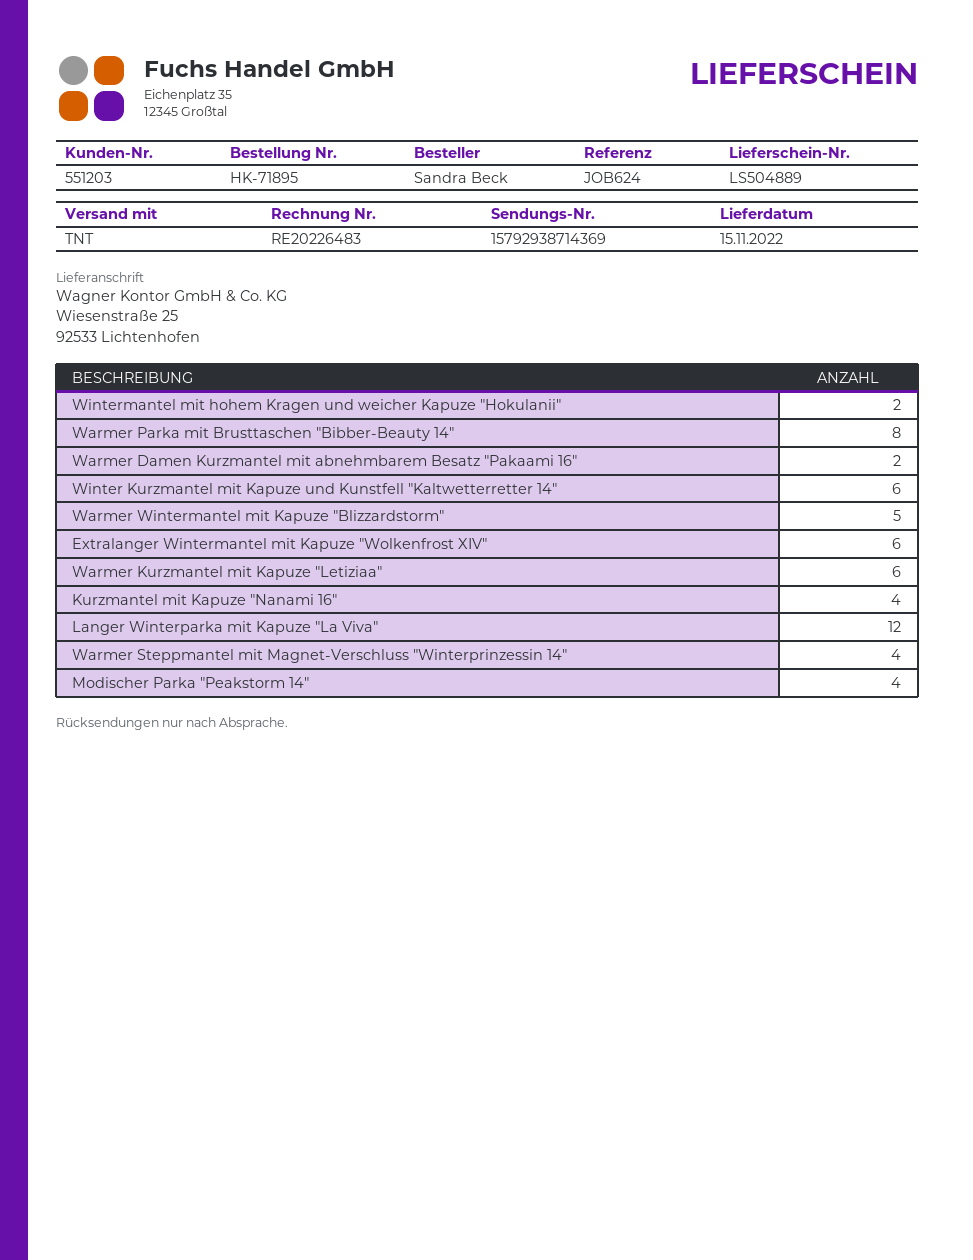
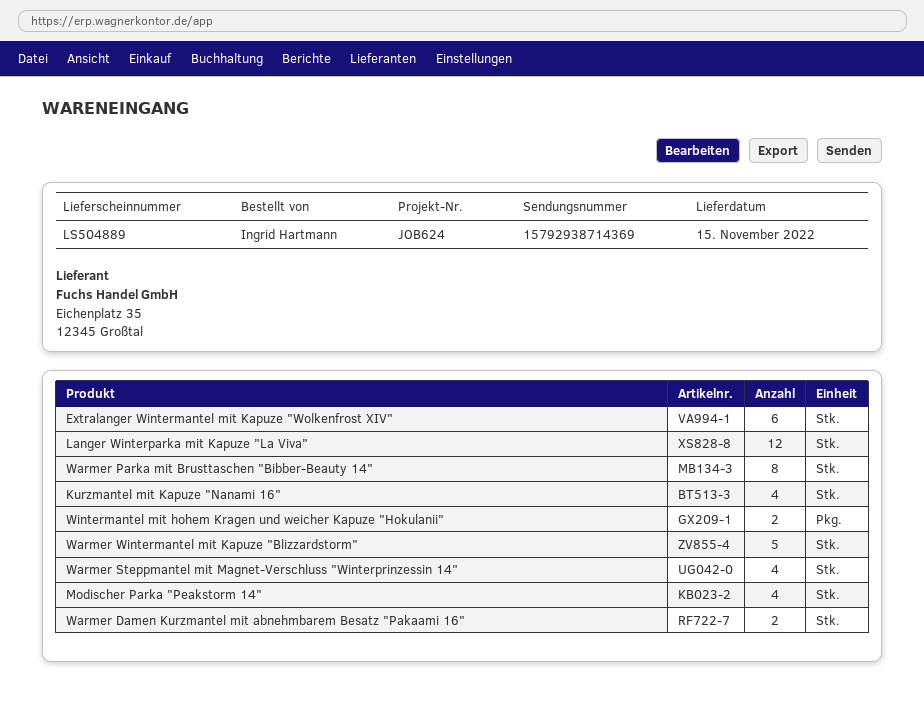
ordered by: Sandra Beck -> Ingrid Hartmann
Winter Kurzmantel mit Kapuze und Kunstfell "Kaltwetterretter 14": 6 -> none
Warmer Kurzmantel mit Kapuze "Letiziaa": 6 -> none

